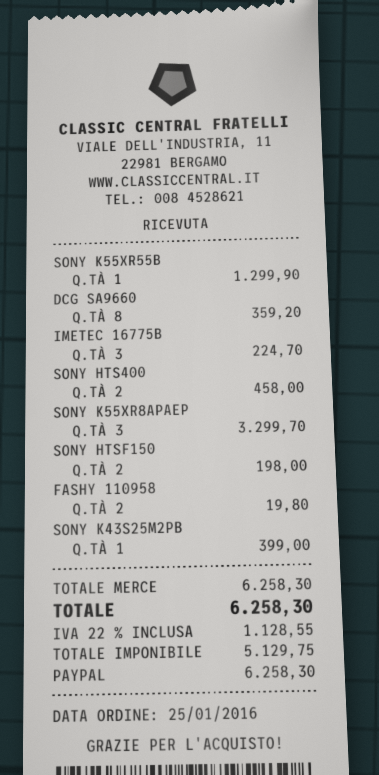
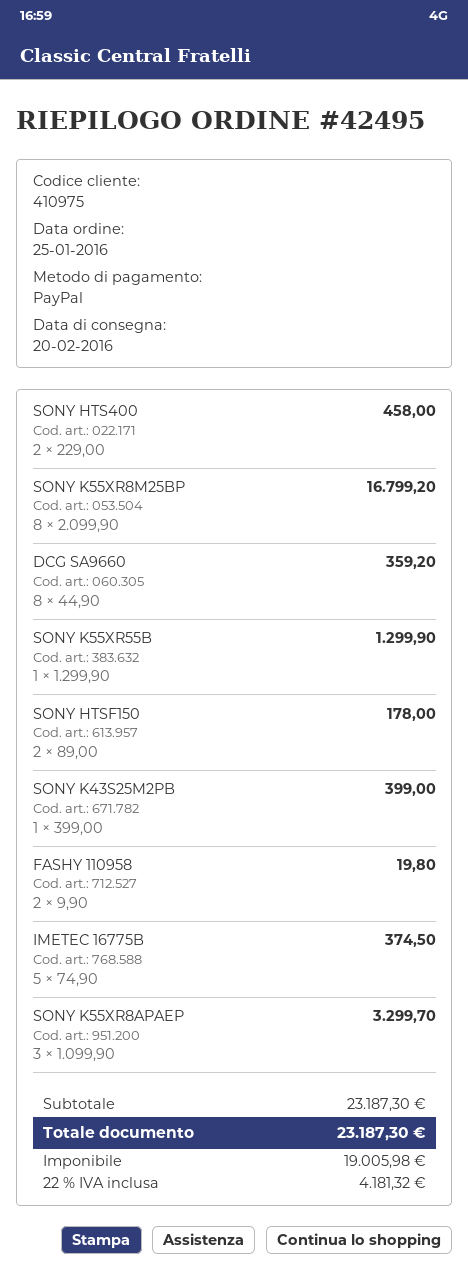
IMETEC 16775B: 3 for 224.70 -> 5 for 374.50
SONY HTSF150: 2 for 198.00 -> 2 for 178.00
SONY K55XR8M25BP: none -> 8 for 16799.20
subtotal: 6258.30 -> 23187.30
net: 5129.75 -> 19005.98
tax: 22% = 1128.55 -> 22% = 4181.32
total: 6258.30 -> 23187.30

